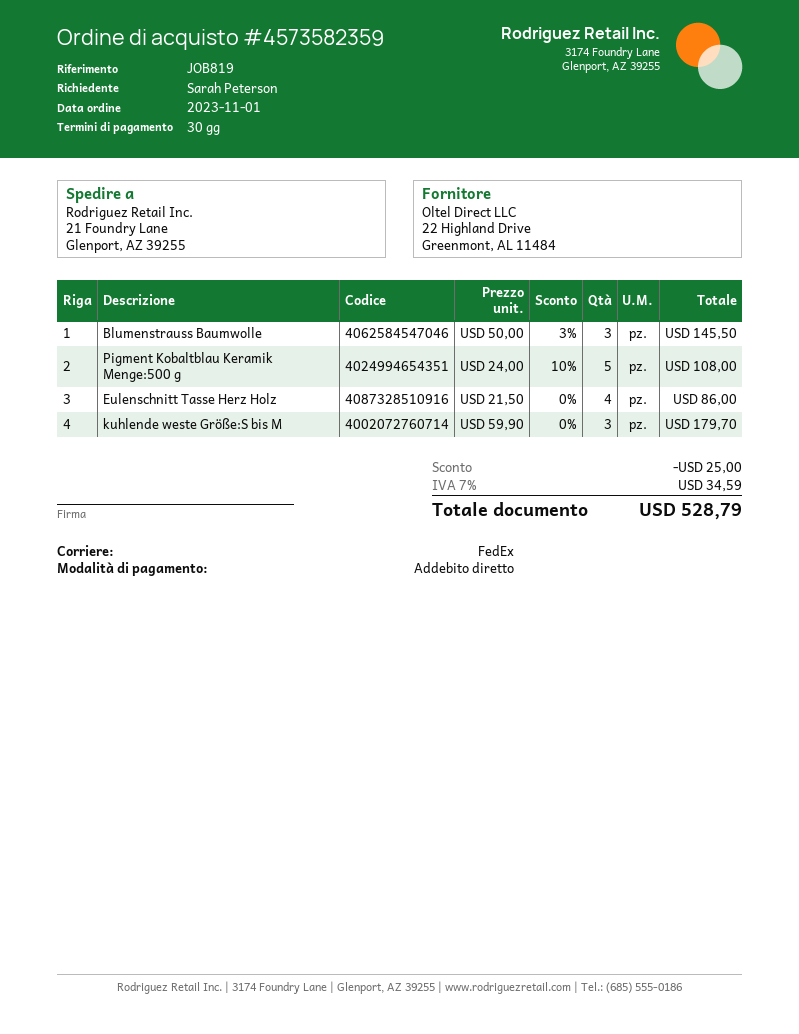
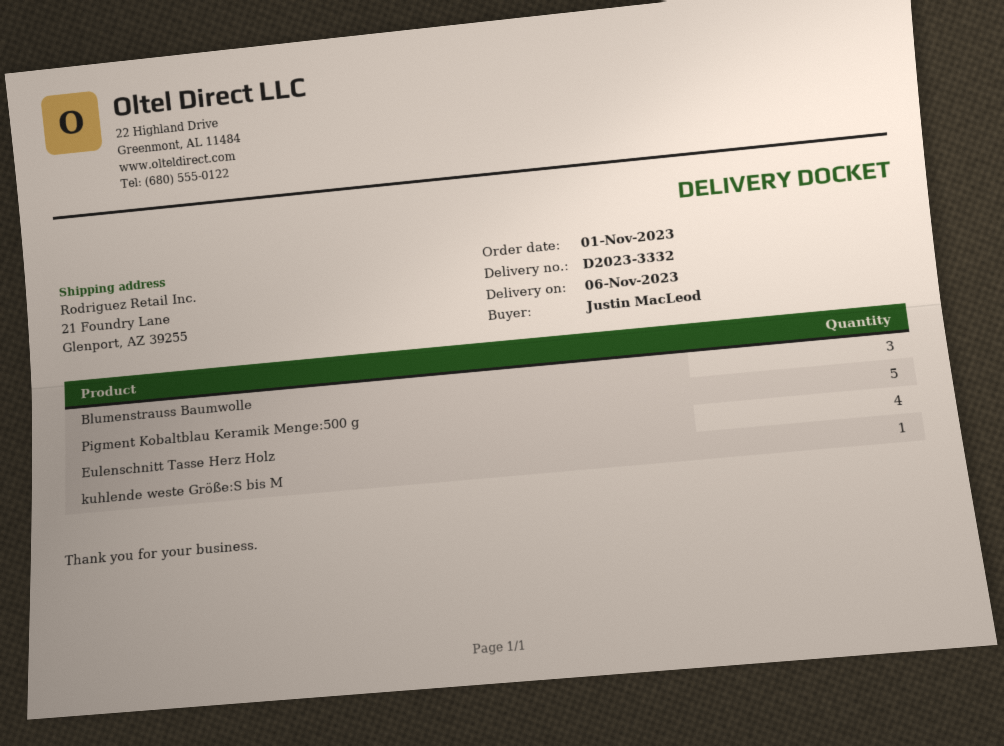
ordered by: Sarah Peterson -> Justin MacLeod
kuhlende weste Größe:S bis M: 3 -> 1

